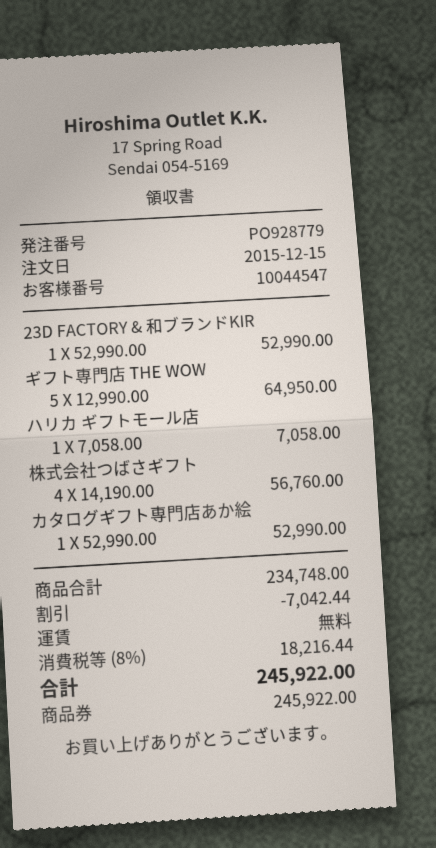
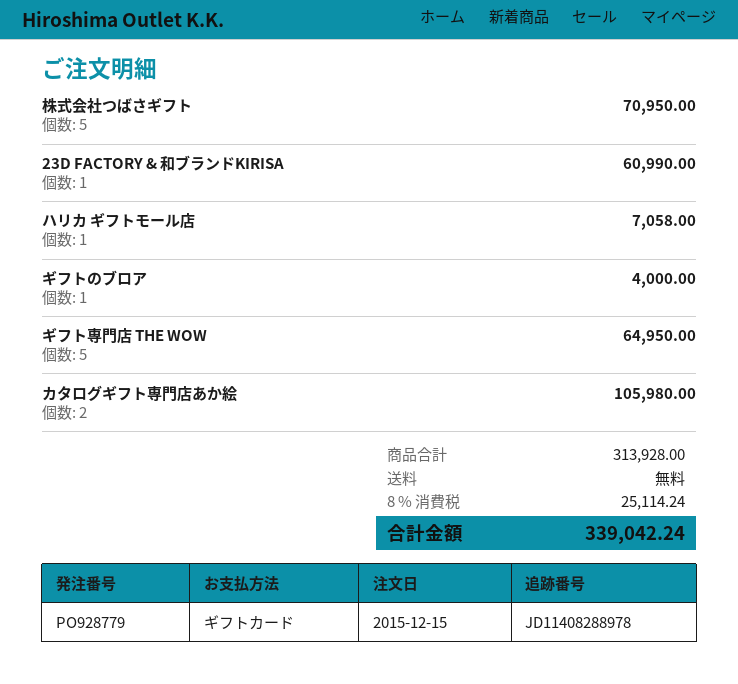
23D FACTORY & 和ブランドKIR: 1 for 52990.00 -> 1 for 60990.00
株式会社つばさギフト: 4 for 56760.00 -> 5 for 70950.00
カタログギフト専門店あか絵: 1 for 52990.00 -> 2 for 105980.00
ギフトのブロア: none -> 1 for 4000.00
subtotal: 234748.00 -> 313928.00
discount: 7042.44 -> none
tax: 8% = 18216.44 -> 8% = 25114.24
total: 245922.00 -> 339042.24

